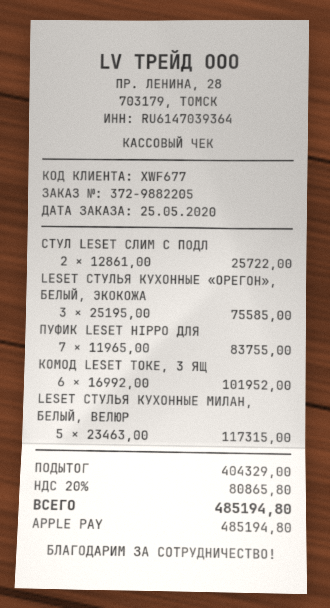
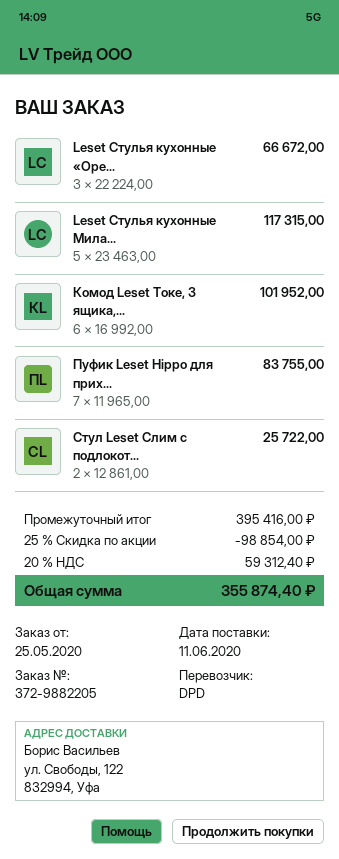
LESET СТУЛЬЯ КУХОННЫЕ «ОРЕГОН», БЕЛЫЙ, ЭКОКОЖА: 3 x 25195.00 = 75585.00 -> 3 x 22224.00 = 66672.00
subtotal: 404329.00 -> 395416.00
discount: none -> 25% = 98854.00
tax: 20% = 80865.80 -> 20% = 59312.40
total: 485194.80 -> 355874.40

